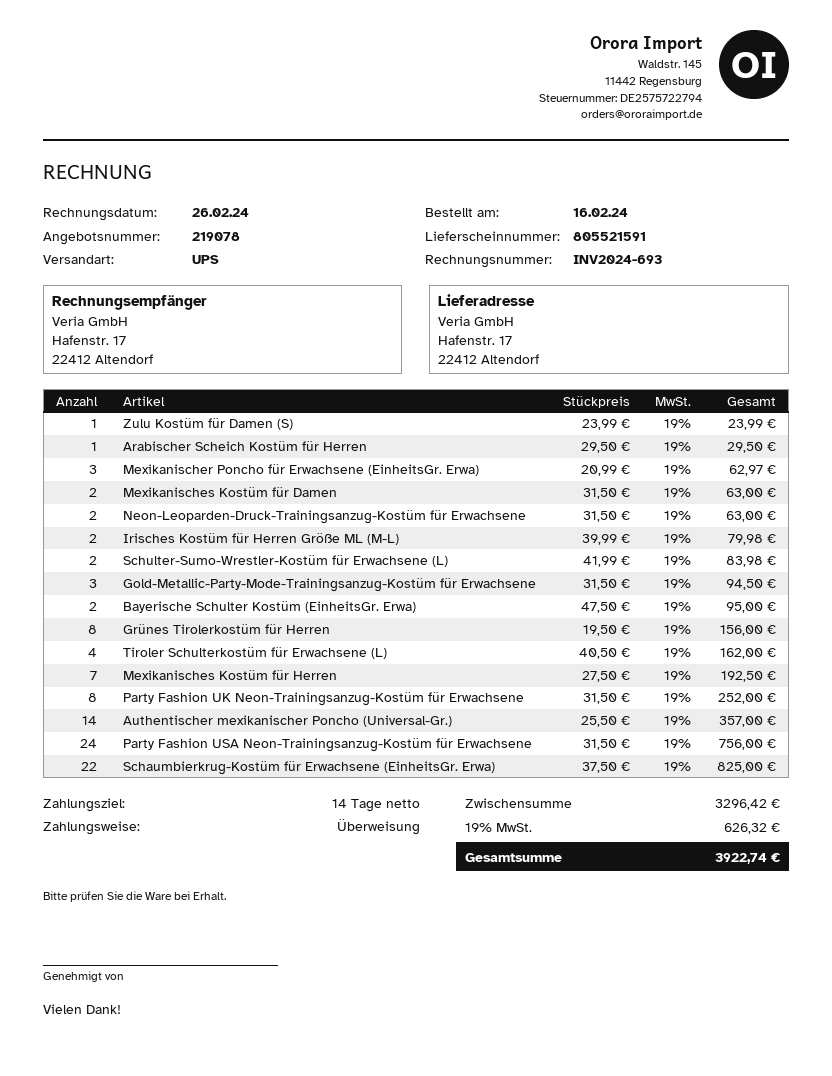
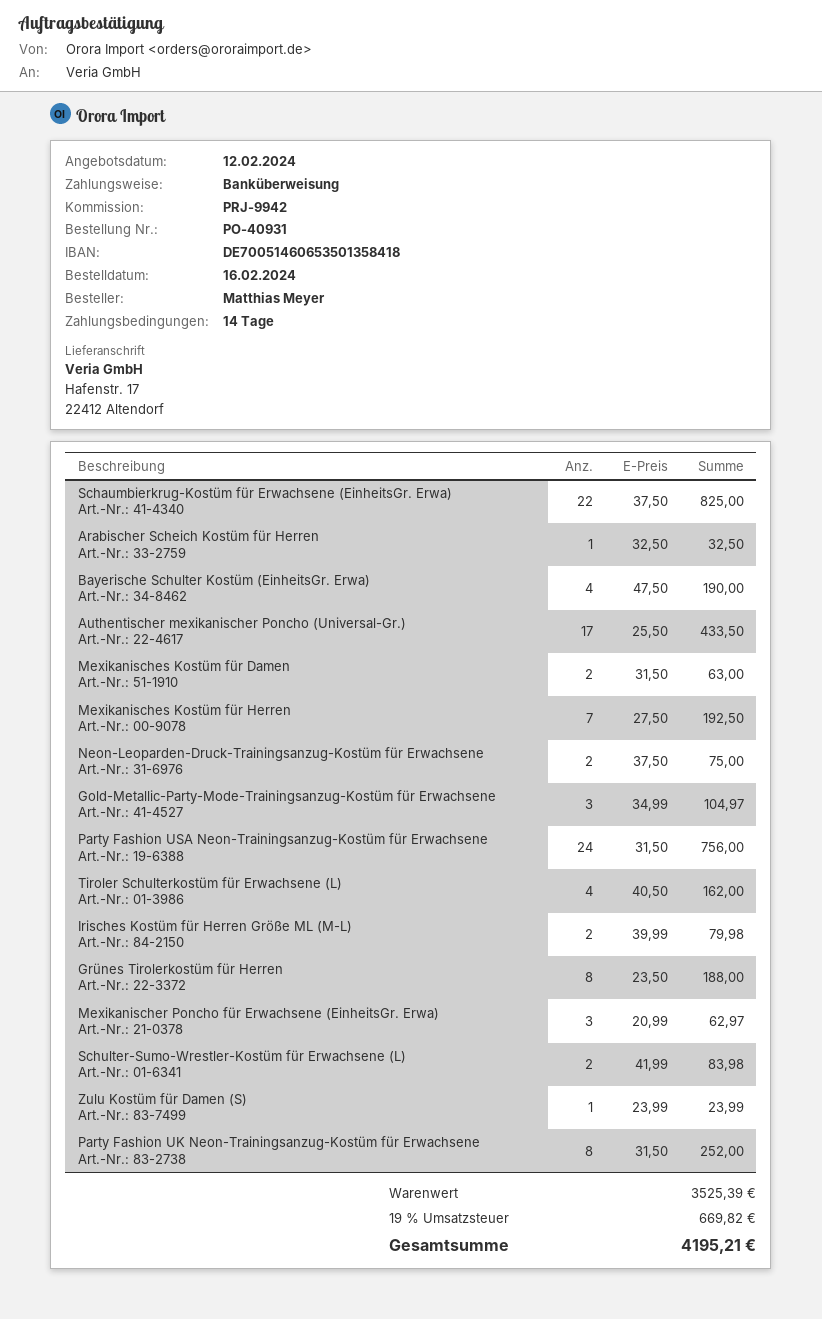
Arabischer Scheich Kostüm für Herren: 1 x 29.50 = 29.50 -> 1 x 32.50 = 32.50
Neon-Leoparden-Druck-Trainingsanzug-Kostüm für Erwachsene: 2 x 31.50 = 63.00 -> 2 x 37.50 = 75.00
Gold-Metallic-Party-Mode-Trainingsanzug-Kostüm für Erwachsene: 3 x 31.50 = 94.50 -> 3 x 34.99 = 104.97
Bayerische Schulter Kostüm (EinheitsGr. Erwa): 2 x 47.50 = 95.00 -> 4 x 47.50 = 190.00
Grünes Tirolerkostüm für Herren: 8 x 19.50 = 156.00 -> 8 x 23.50 = 188.00
Authentischer mexikanischer Poncho (Universal-Gr.): 14 x 25.50 = 357.00 -> 17 x 25.50 = 433.50
subtotal: 3296.42 -> 3525.39
tax: 19% = 626.32 -> 19% = 669.82
total: 3922.74 -> 4195.21

